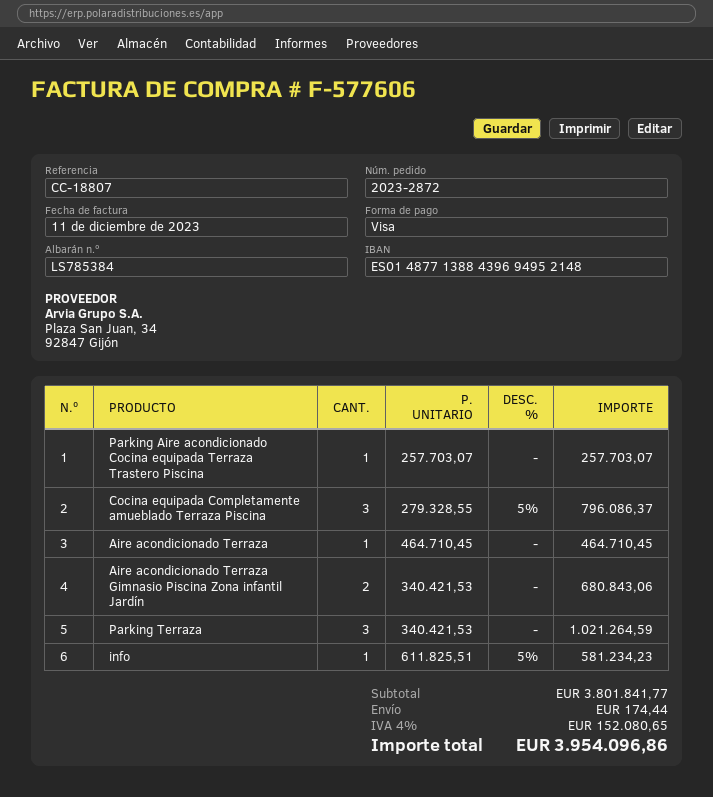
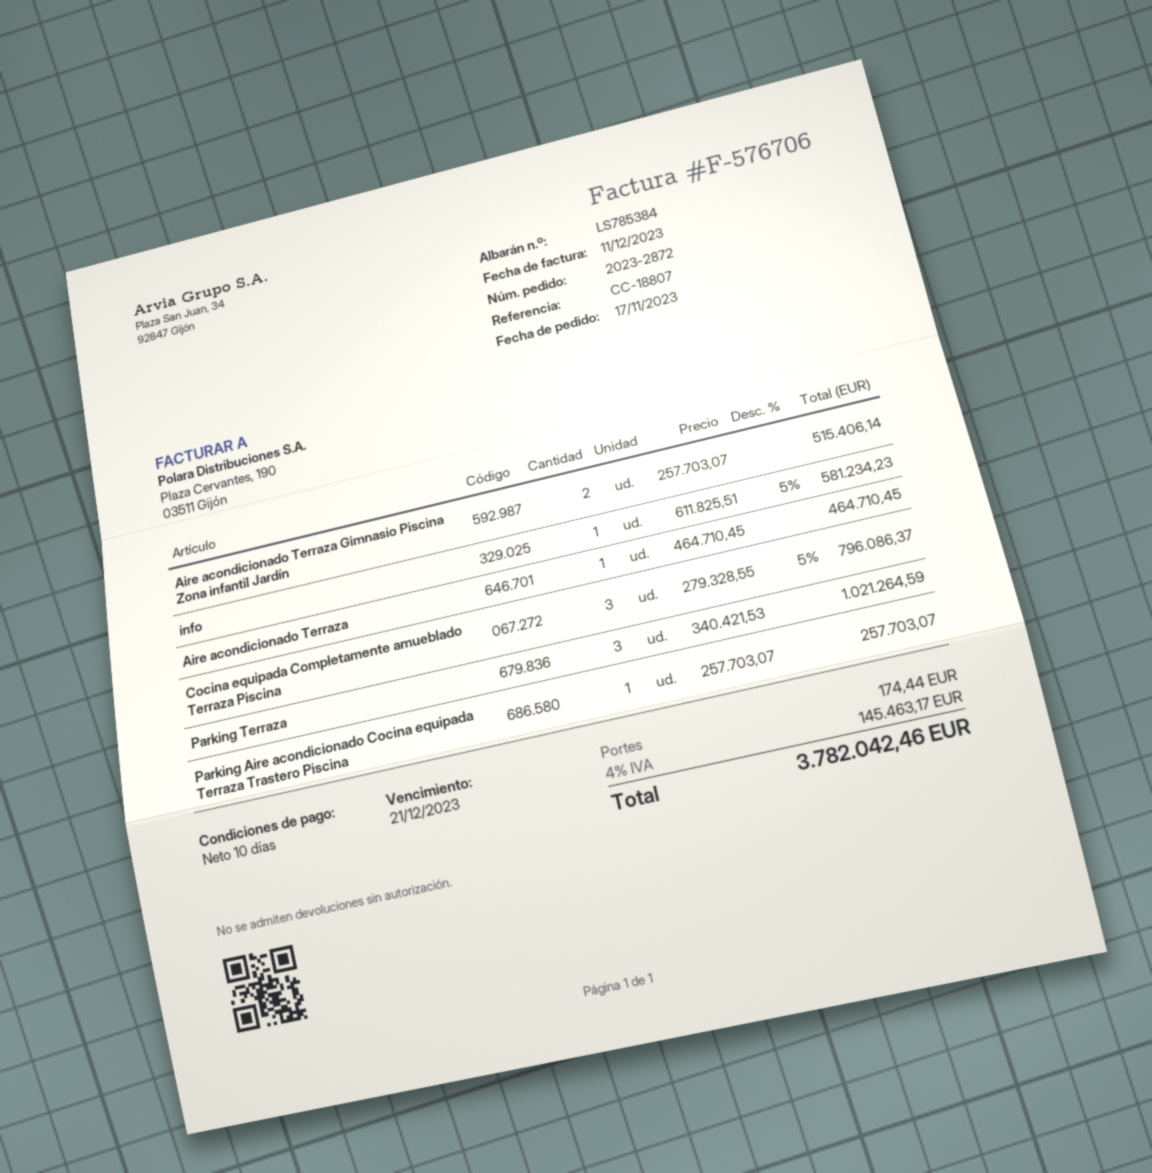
invoice number: F-577606 -> F-576706
Aire acondicionado Terraza Gimnasio Piscina Zona infantil Jardín: 2 x 340421.53 = 680843.06 -> 2 x 257703.07 = 515406.14
tax: 4% = 152080.65 -> 4% = 145463.17
total: 3954096.86 -> 3782042.46

